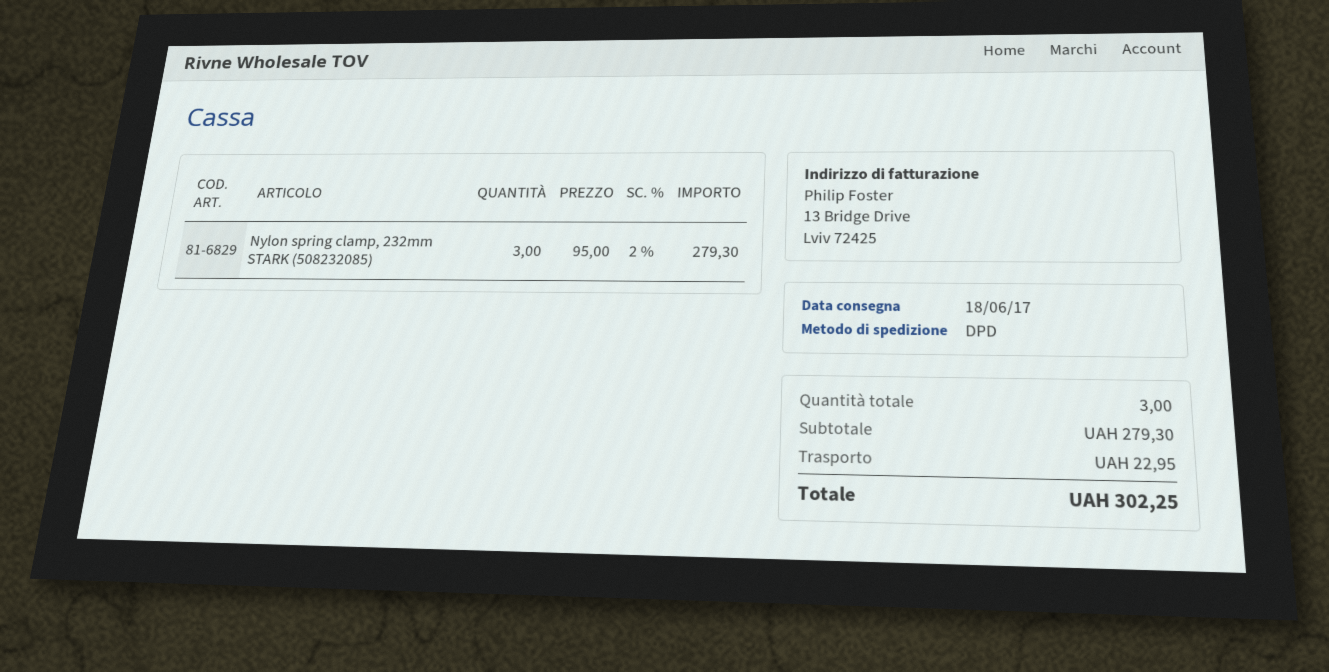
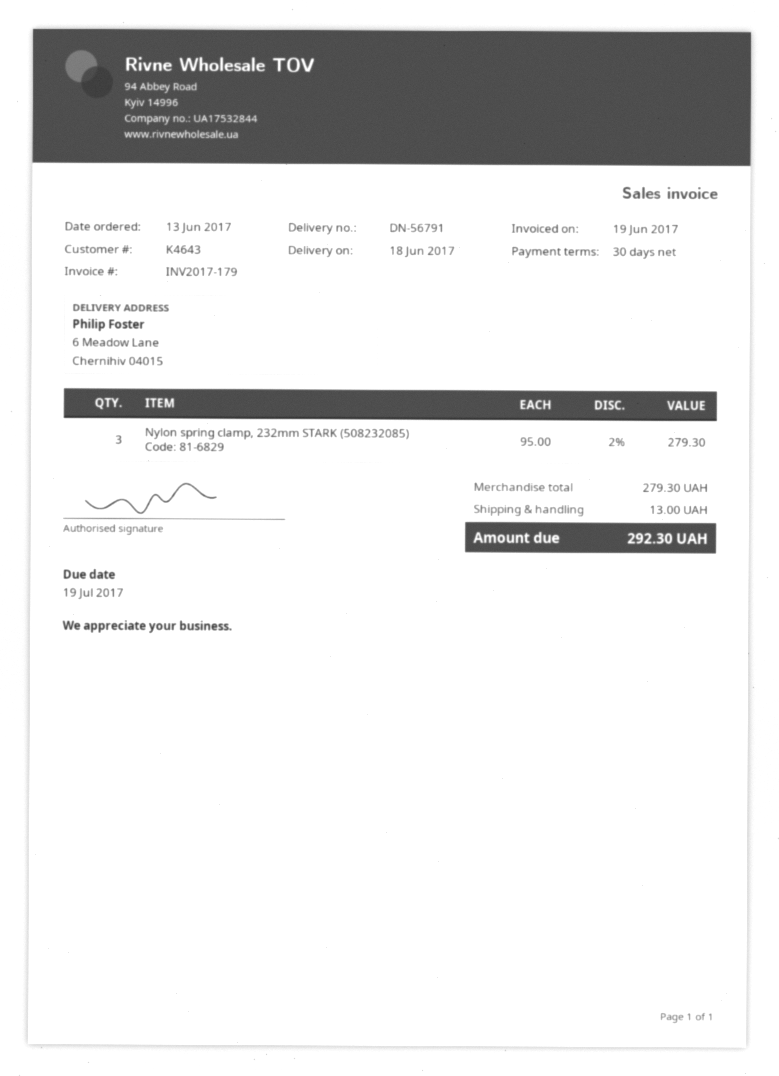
shipping: 22.95 -> 13.00
total: 302.25 -> 292.30

